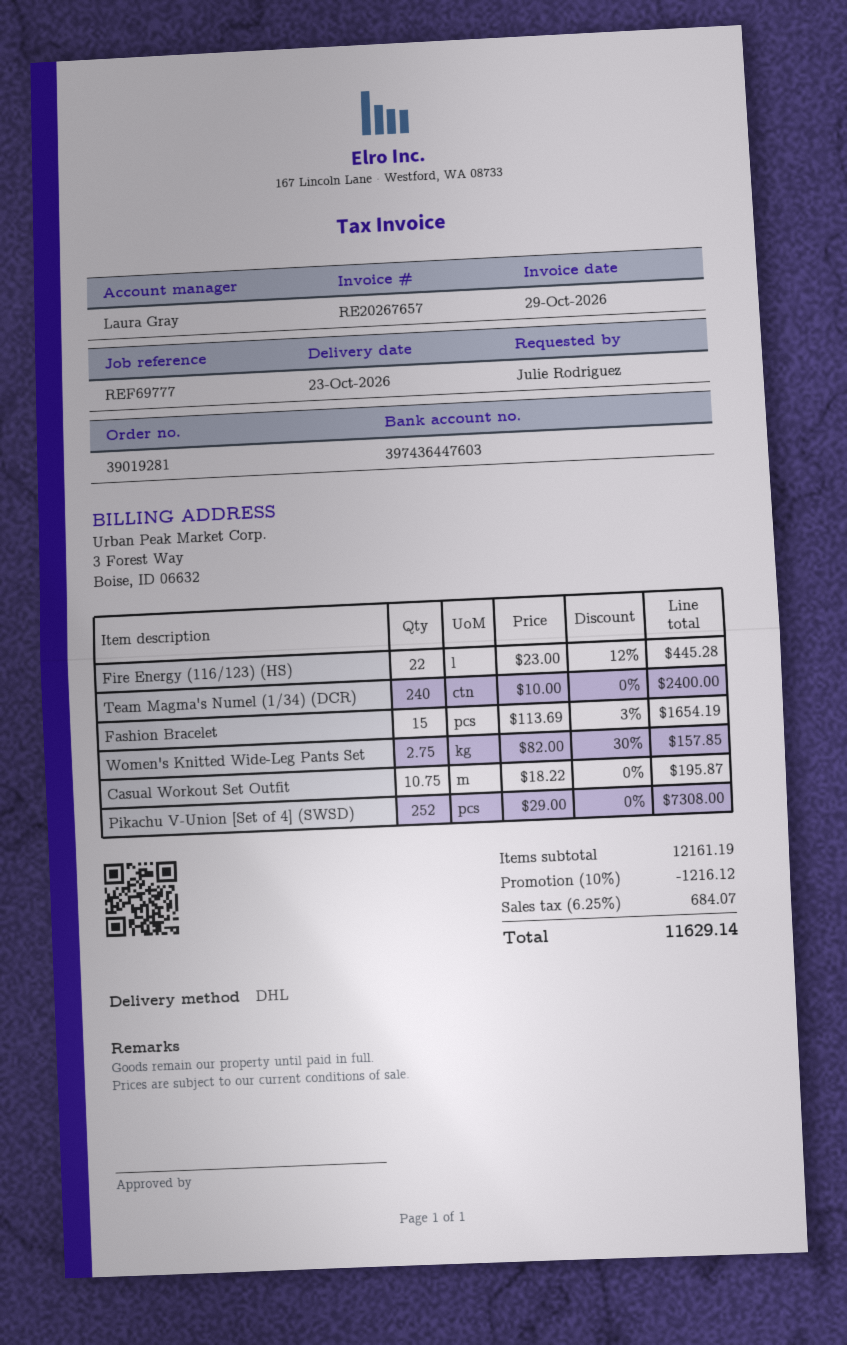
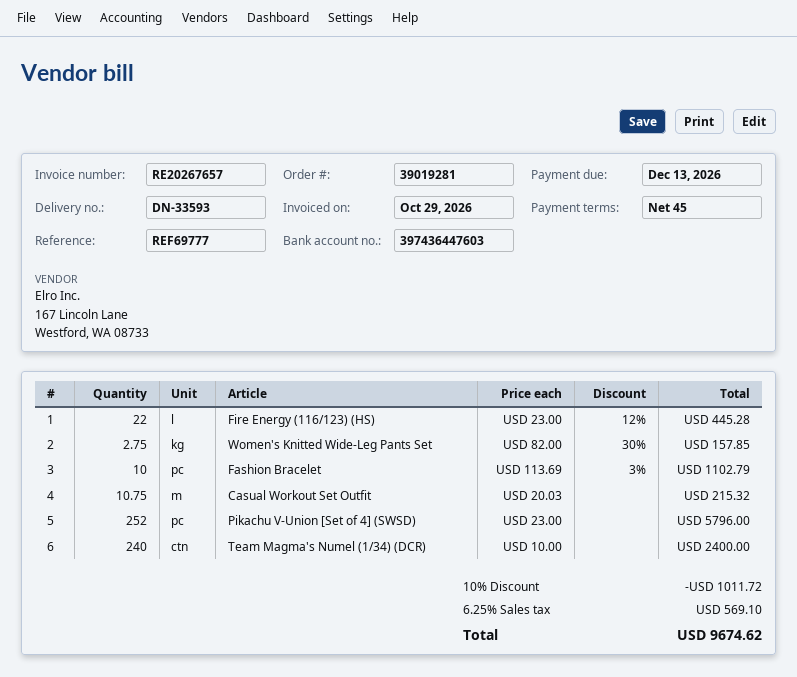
Fashion Bracelet: 15 x 113.69 - 3% = 1654.19 -> 10 x 113.69 - 3% = 1102.79
Casual Workout Set Outfit: 10.75 x 18.22 = 195.87 -> 10.75 x 20.03 = 215.32
Pikachu V-Union [Set of 4] (SWSD): 252 x 29.00 = 7308.00 -> 252 x 23.00 = 5796.00
discount: 10% = 1216.12 -> 10% = 1011.72
tax: 6.25% = 684.07 -> 6.25% = 569.10
total: 11629.14 -> 9674.62

